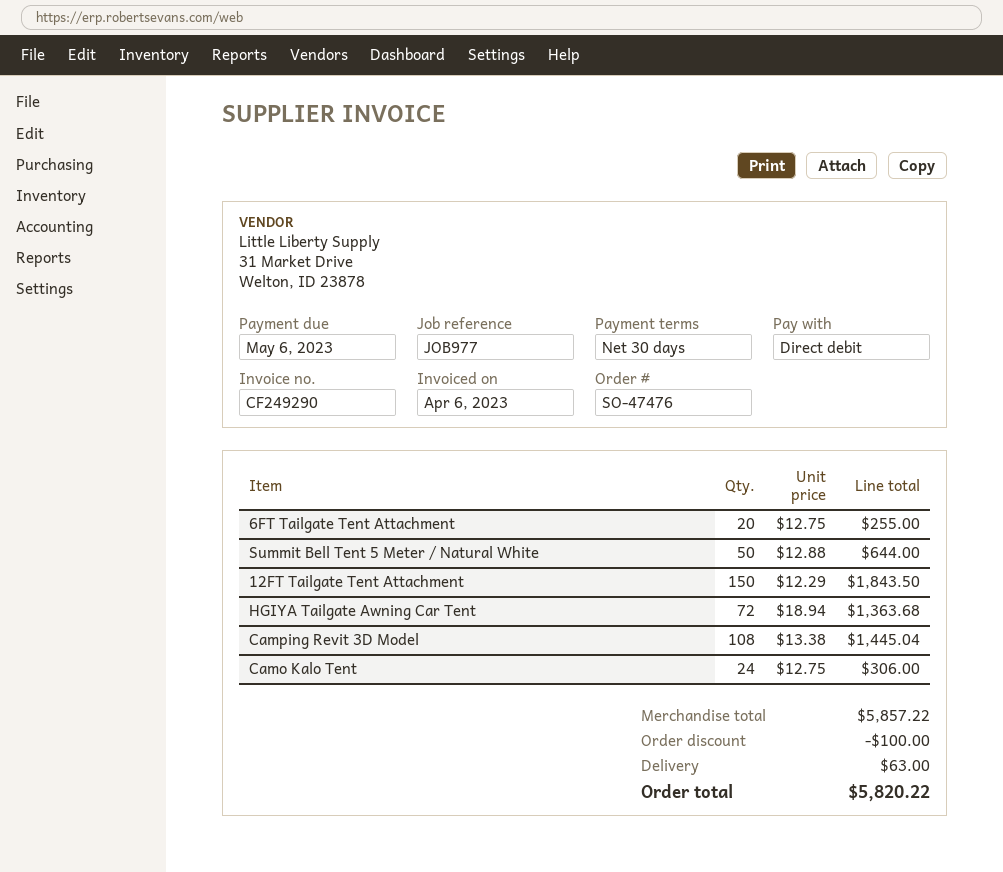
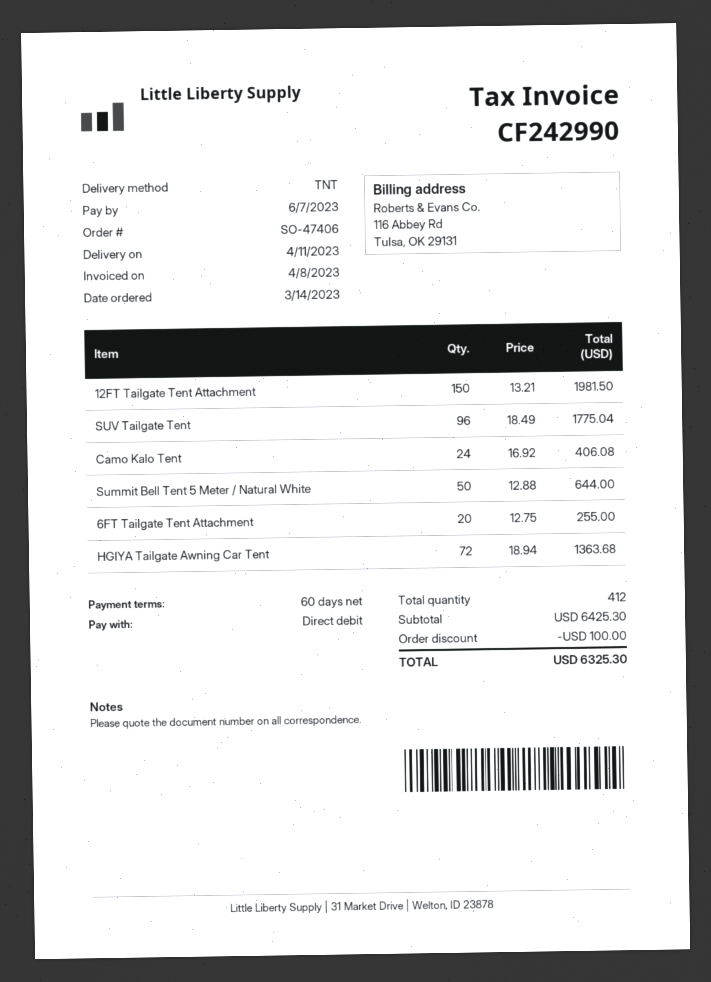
order number: SO-47476 -> SO-47406
invoice number: CF249290 -> CF242990
invoice date: 2023-04-06 -> 2023-04-08
payment terms: 30 days -> 60 days
due date: 2023-05-06 -> 2023-06-07
12FT Tailgate Tent Attachment: 150 x 12.29 = 1843.50 -> 150 x 13.21 = 1981.50
Camping Revit 3D Model: 108 x 13.38 = 1445.04 -> none
Camo Kalo Tent: 24 x 12.75 = 306.00 -> 24 x 16.92 = 406.08
SUV Tailgate Tent: none -> 96 x 18.49 = 1775.04
subtotal: 5857.22 -> 6425.30
shipping: 63.00 -> none
total: 5820.22 -> 6325.30

